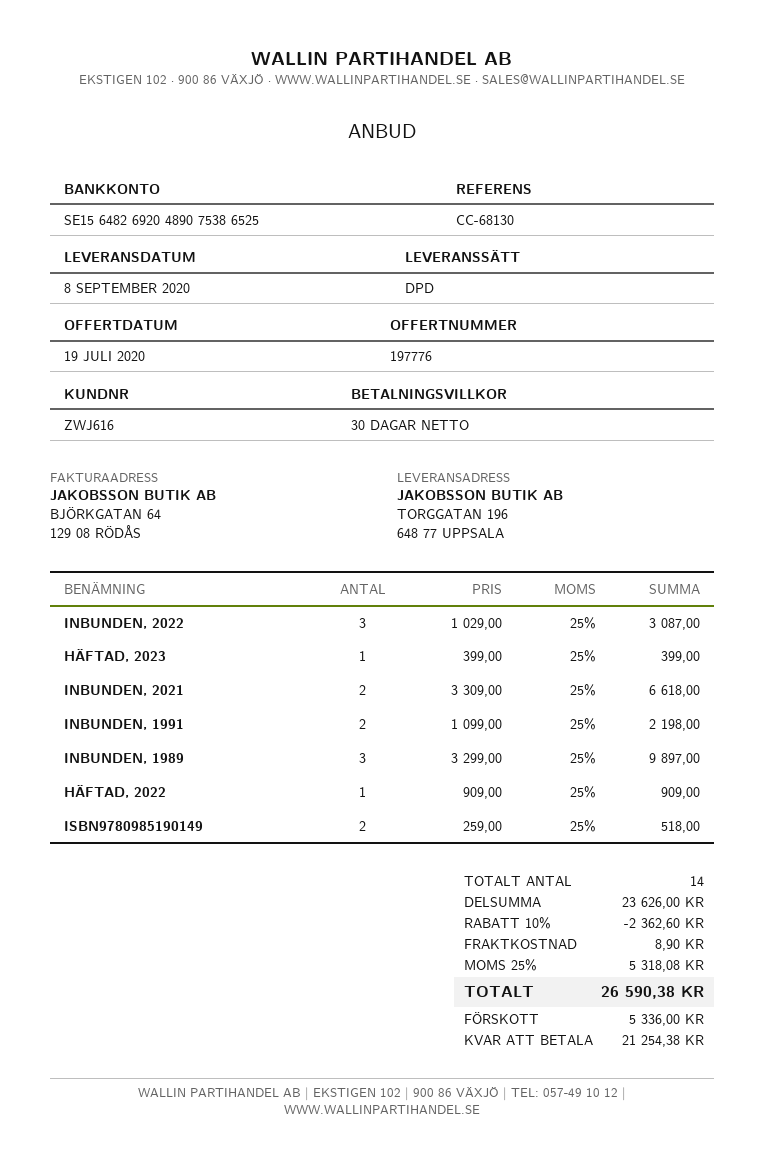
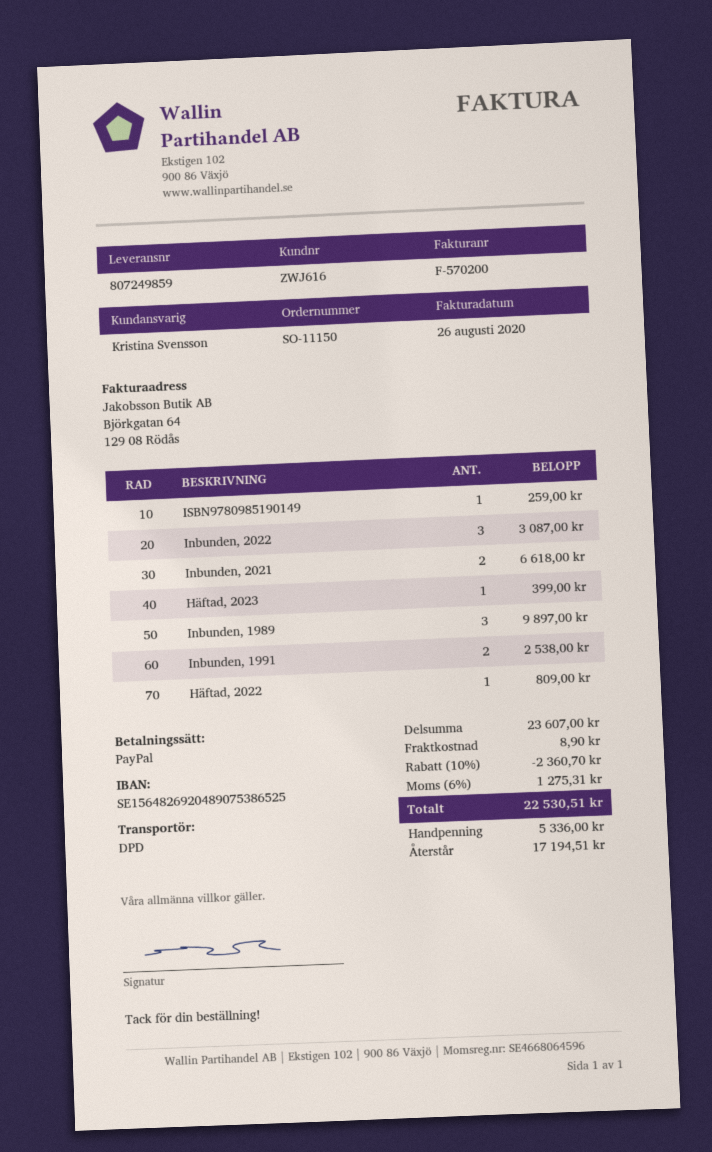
INBUNDEN, 1991: 2 for 2198.00 -> 2 for 2538.00
HÄFTAD, 2022: 1 for 909.00 -> 1 for 809.00
ISBN9780985190149: 2 for 518.00 -> 1 for 259.00
subtotal: 23626.00 -> 23607.00
discount: 10% = 2362.60 -> 10% = 2360.70
tax: 25% = 5318.08 -> 6% = 1275.31
total: 26590.38 -> 22530.51
balance: 21254.38 -> 17194.51

